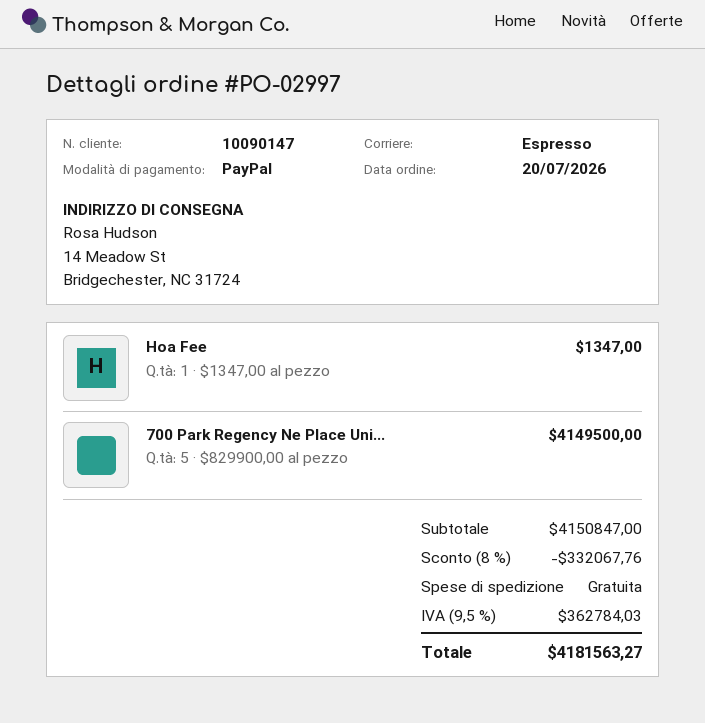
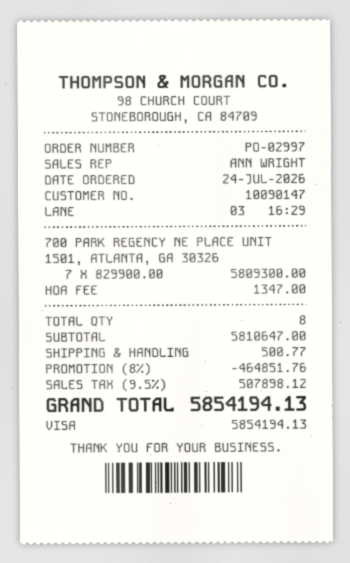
order date: 2026-07-20 -> 2026-07-24
payment method: PayPal -> Visa
700 Park Regency Ne Place Uni...: 5 x 829900.00 = 4149500.00 -> 7 x 829900.00 = 5809300.00
subtotal: 4150847.00 -> 5810647.00
discount: 8% = 332067.76 -> 8% = 464851.76
shipping: 0.00 -> 500.77
tax: 9.5% = 362784.03 -> 9.5% = 507898.12
total: 4181563.27 -> 5854194.13

